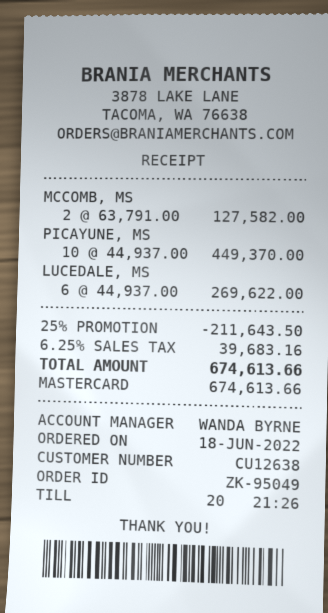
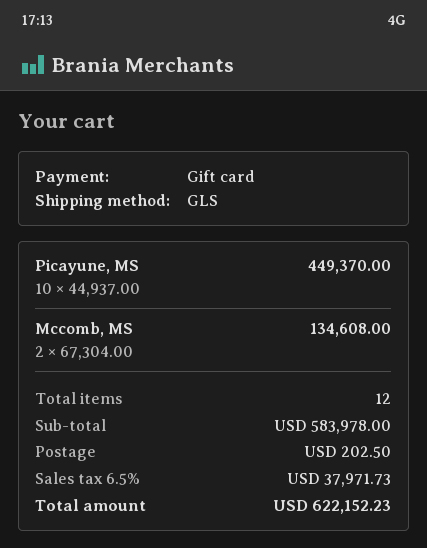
payment method: Mastercard -> gift card
MCCOMB, MS: 2 x 63791.00 = 127582.00 -> 2 x 67304.00 = 134608.00
LUCEDALE, MS: 6 x 44937.00 = 269622.00 -> none
discount: 25% = 211643.50 -> none
shipping: none -> 202.50
tax: 6.25% = 39683.16 -> 6.5% = 37971.73
total: 674613.66 -> 622152.23

